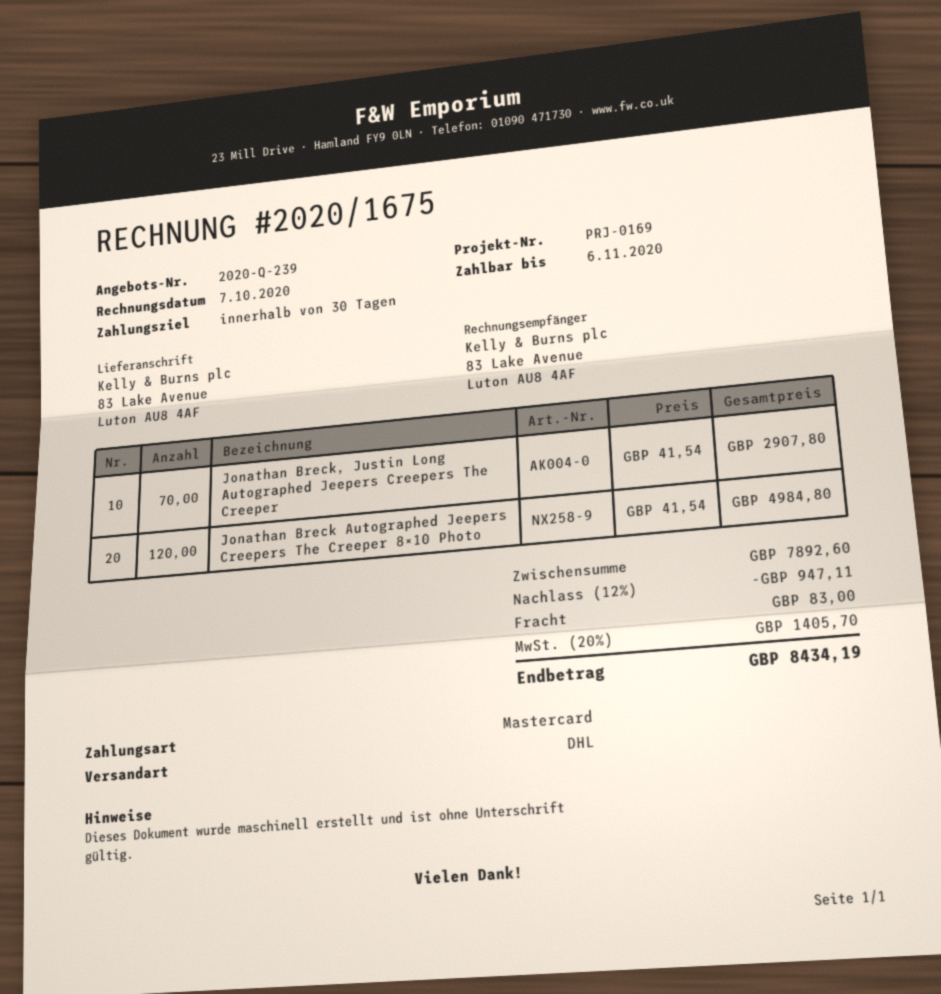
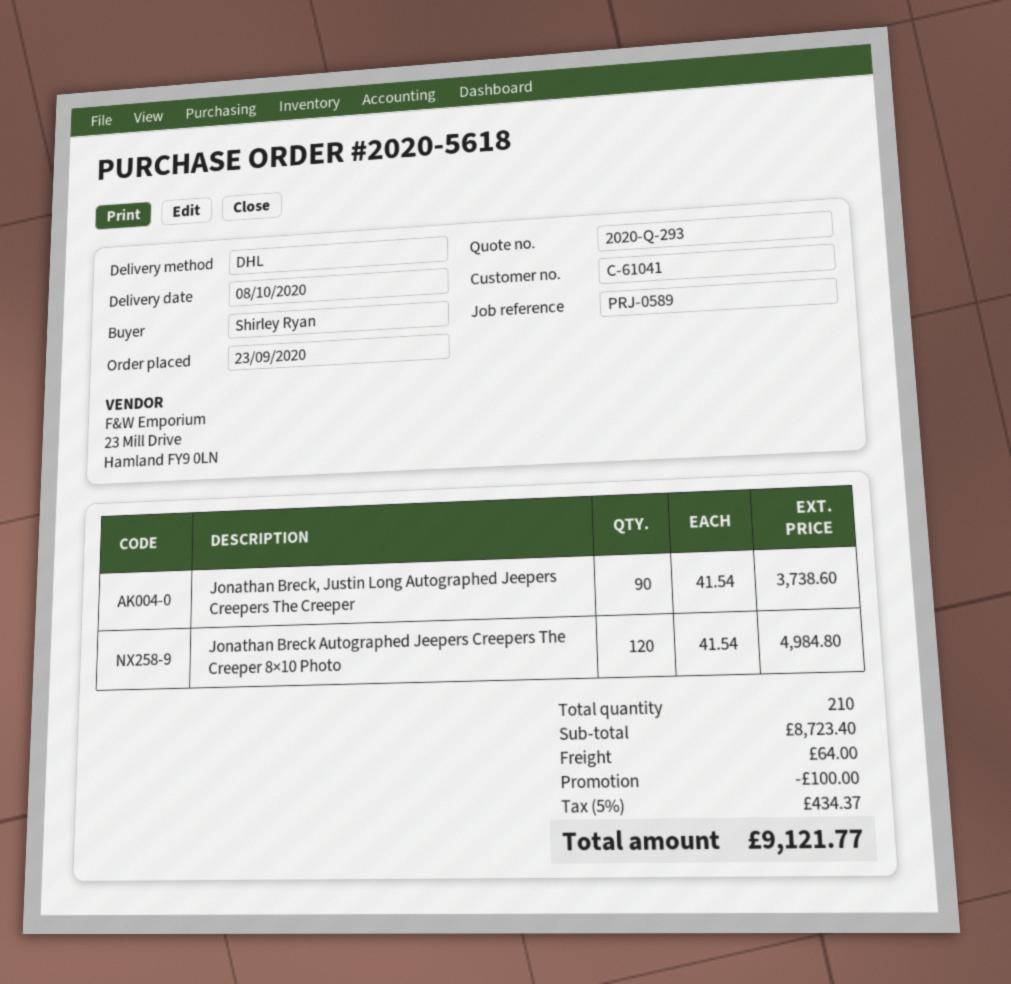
quote number: 2020-Q-239 -> 2020-Q-293
reference: PRJ-0169 -> PRJ-0589
Jonathan Breck, Justin Long Autographed Jeepers Creepers The Creeper: 70 x 41.54 = 2907.80 -> 90 x 41.54 = 3738.60
subtotal: 7892.60 -> 8723.40
discount: 947.11 -> 100.00
shipping: 83.00 -> 64.00
tax: 20% = 1405.70 -> 5% = 434.37
total: 8434.19 -> 9121.77

